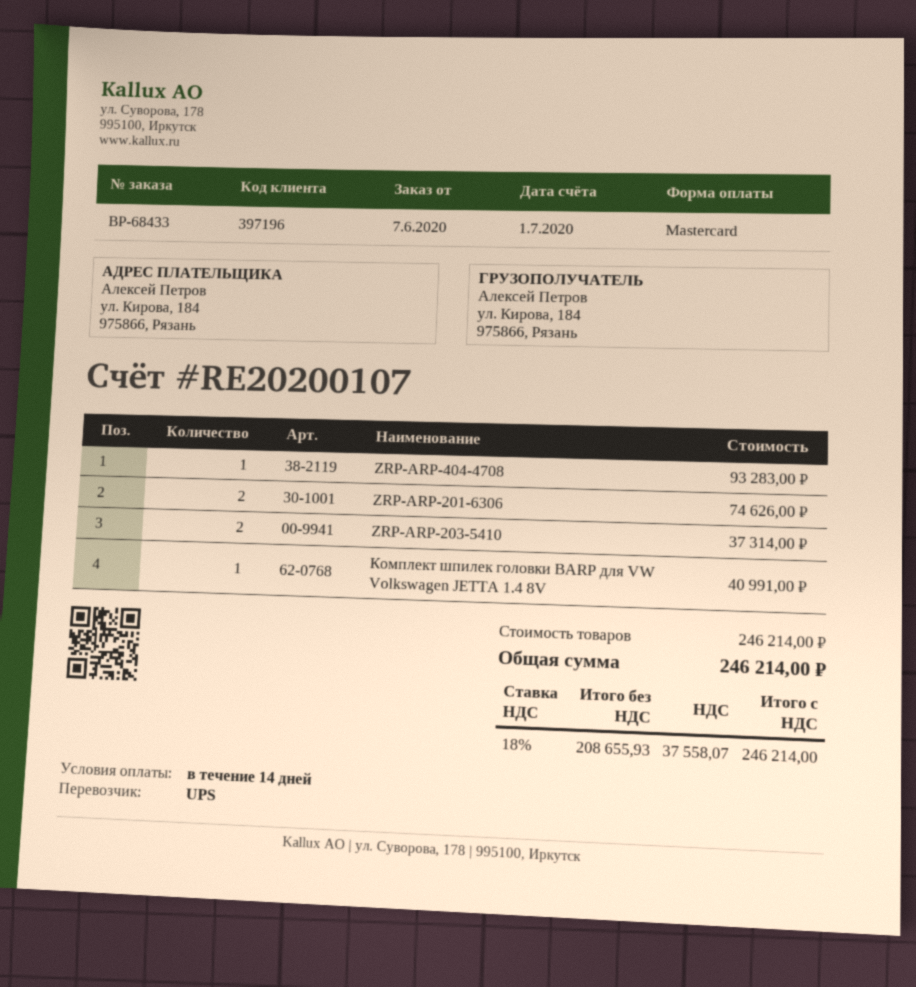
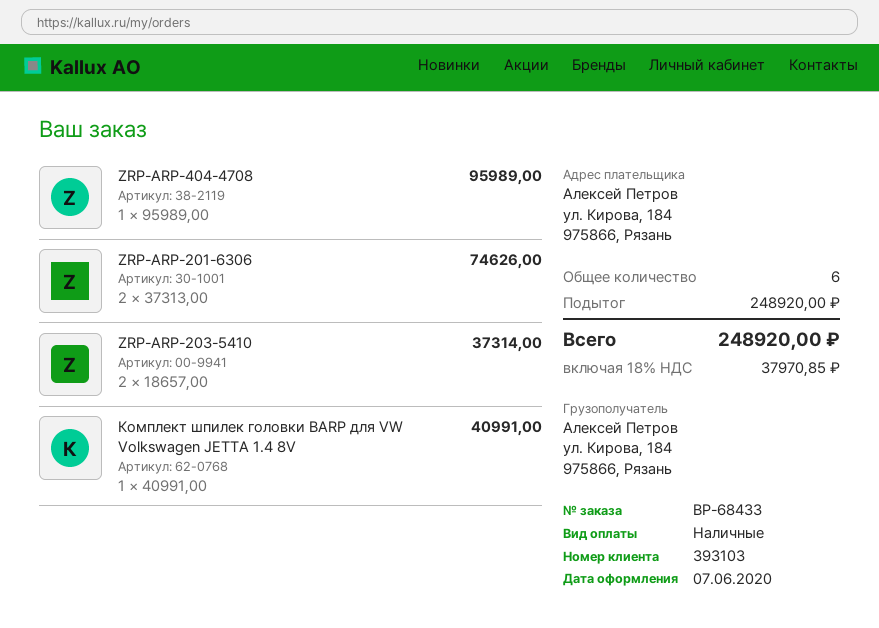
customer number: 397196 -> 393103
payment method: Mastercard -> cash
ZRP-ARP-404-4708: 1 for 93283.00 -> 1 for 95989.00
subtotal: 246214.00 -> 248920.00
tax: 18% = 37558.07 -> 18% = 37970.85
total: 246214.00 -> 248920.00

